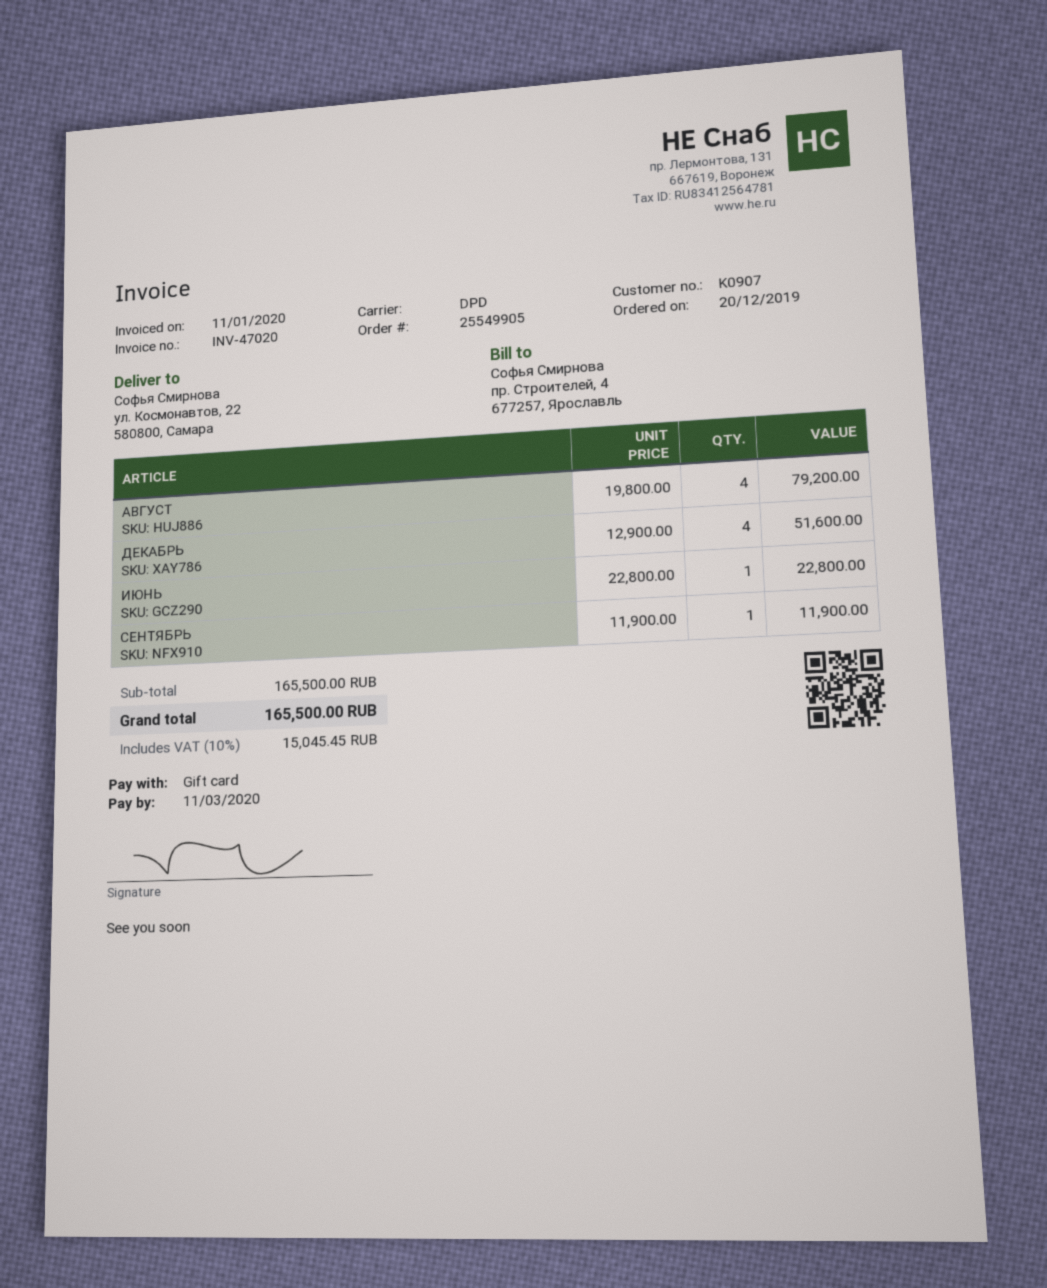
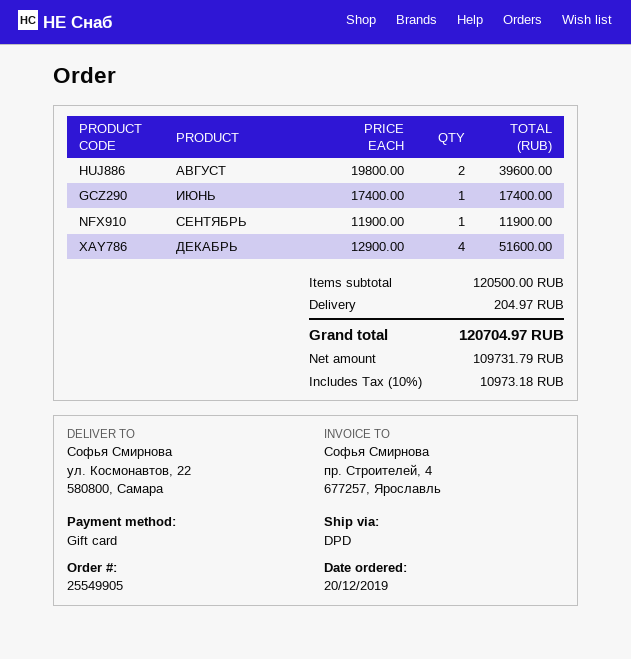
АВГУСТ: 4 x 19800.00 = 79200.00 -> 2 x 19800.00 = 39600.00
ИЮНЬ: 1 x 22800.00 = 22800.00 -> 1 x 17400.00 = 17400.00
subtotal: 165500.00 -> 120500.00
shipping: none -> 204.97
tax: 10% = 15045.45 -> 10% = 10973.18
total: 165500.00 -> 120704.97

